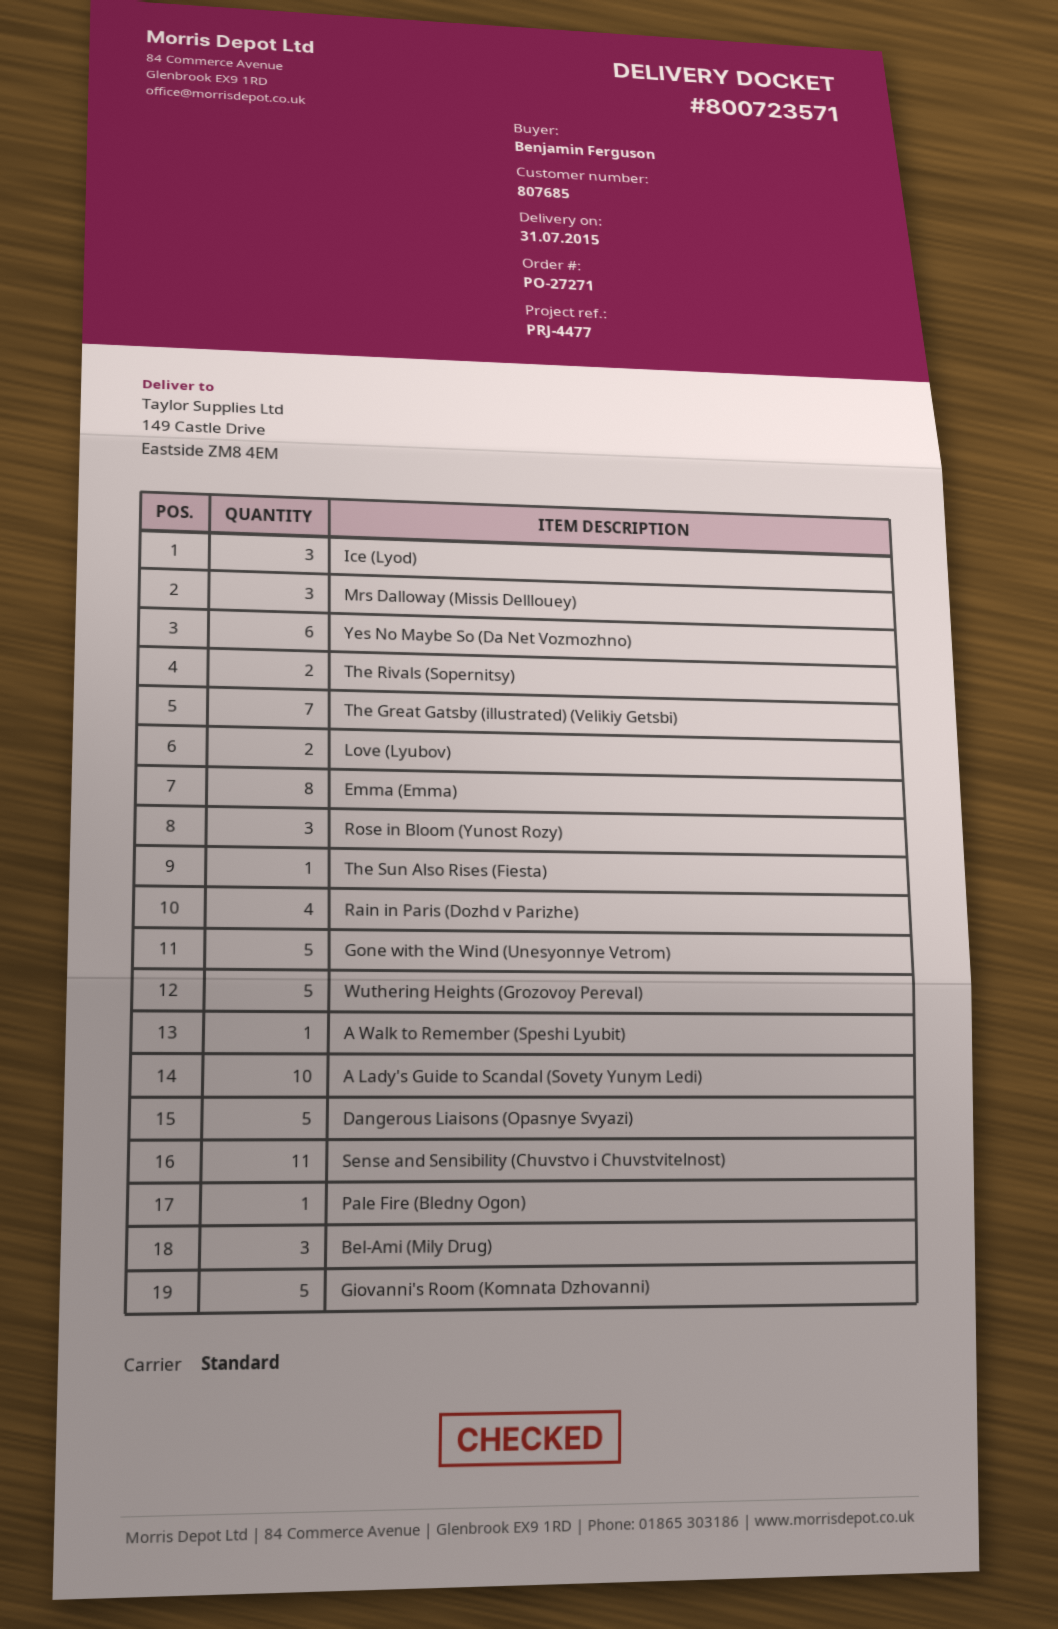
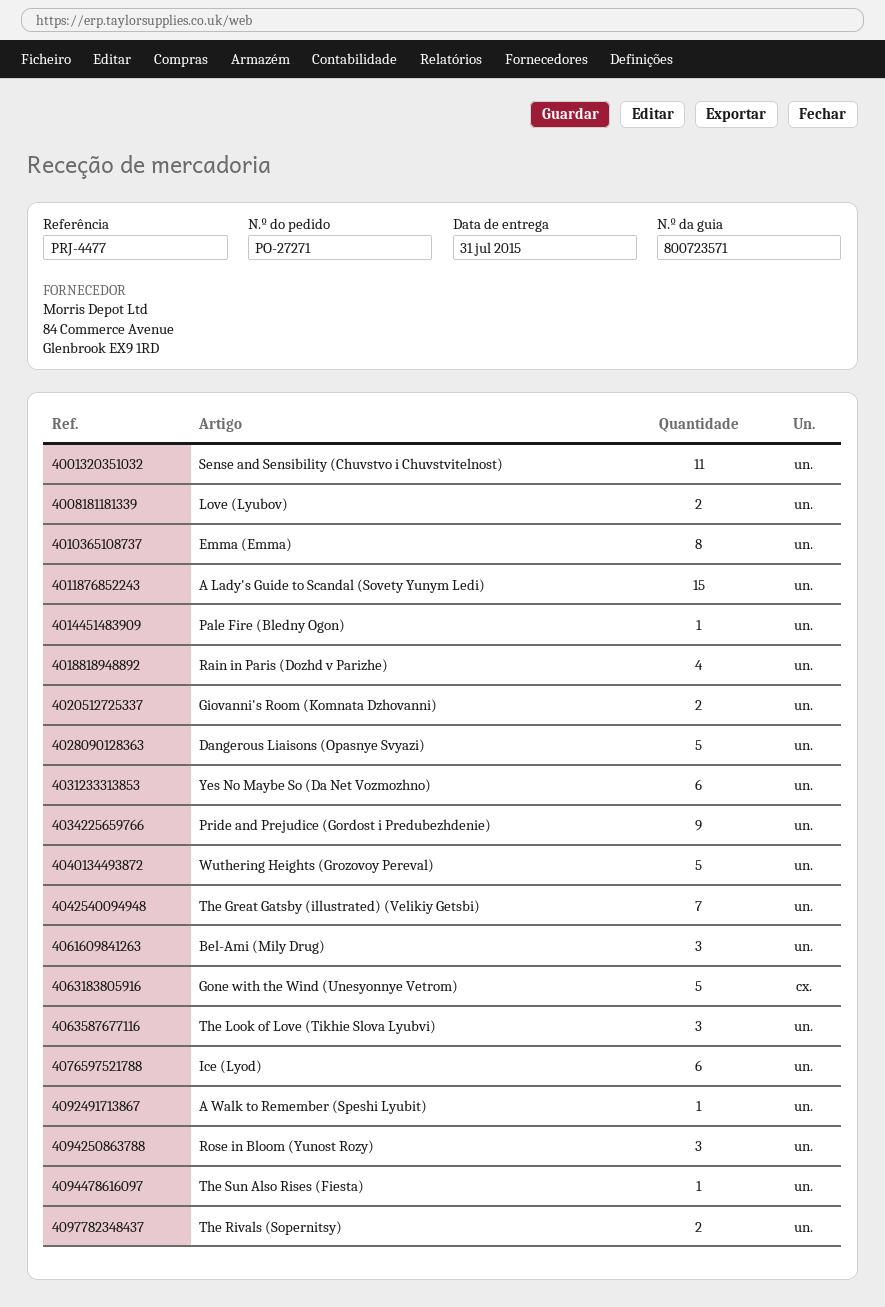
Ice (Lyod): 3 -> 6
Mrs Dalloway (Missis Delllouey): 3 -> none
A Lady's Guide to Scandal (Sovety Yunym Ledi): 10 -> 15
Giovanni's Room (Komnata Dzhovanni): 5 -> 2
Pride and Prejudice (Gordost i Predubezhdenie): none -> 9
The Look of Love (Tikhie Slova Lyubvi): none -> 3

